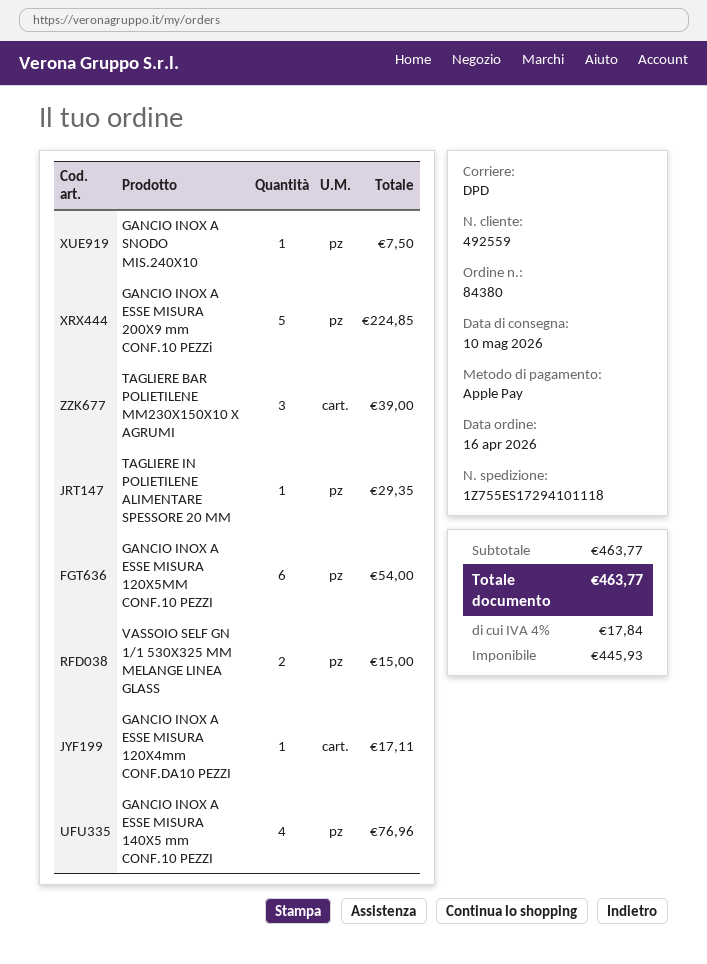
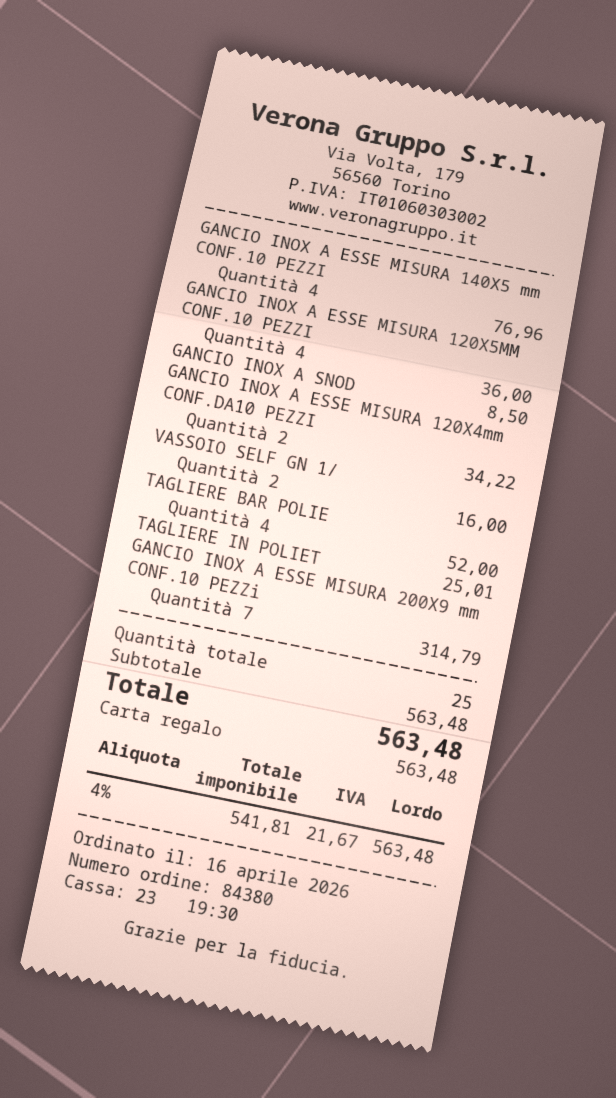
payment method: Apple Pay -> gift card
GANCIO INOX A SNODO MIS.240X10: 1 for 7.50 -> 1 for 8.50
GANCIO INOX A ESSE MISURA 200X9 mm CONF.10 PEZZi: 5 for 224.85 -> 7 for 314.79
TAGLIERE BAR POLIETILENE MM230X150X10 X AGRUMI: 3 for 39.00 -> 4 for 52.00
TAGLIERE IN POLIETILENE ALIMENTARE SPESSORE 20 MM: 1 for 29.35 -> 1 for 25.01
GANCIO INOX A ESSE MISURA 120X5MM CONF.10 PEZZI: 6 for 54.00 -> 4 for 36.00
VASSOIO SELF GN 1/1 530X325 MM MELANGE LINEA GLASS: 2 for 15.00 -> 2 for 16.00
GANCIO INOX A ESSE MISURA 120X4mm CONF.DA10 PEZZI: 1 for 17.11 -> 2 for 34.22
subtotal: 463.77 -> 563.48
net: 445.93 -> 541.81
tax: 4% = 17.84 -> 4% = 21.67
total: 463.77 -> 563.48

